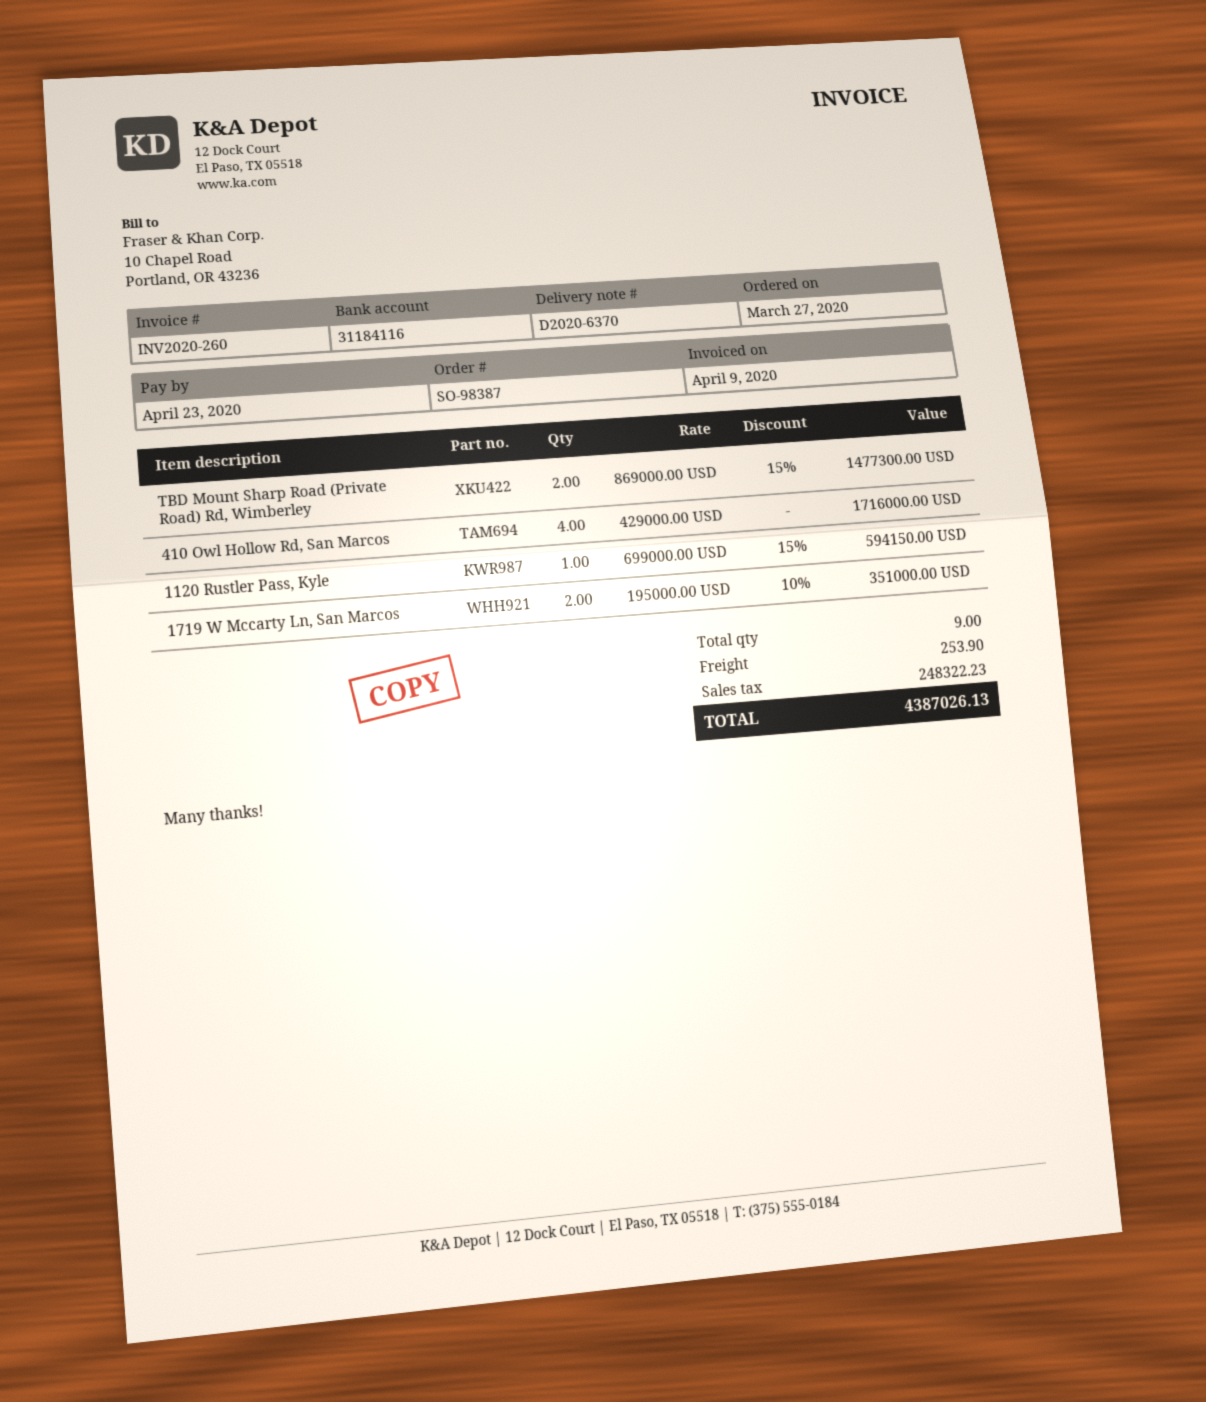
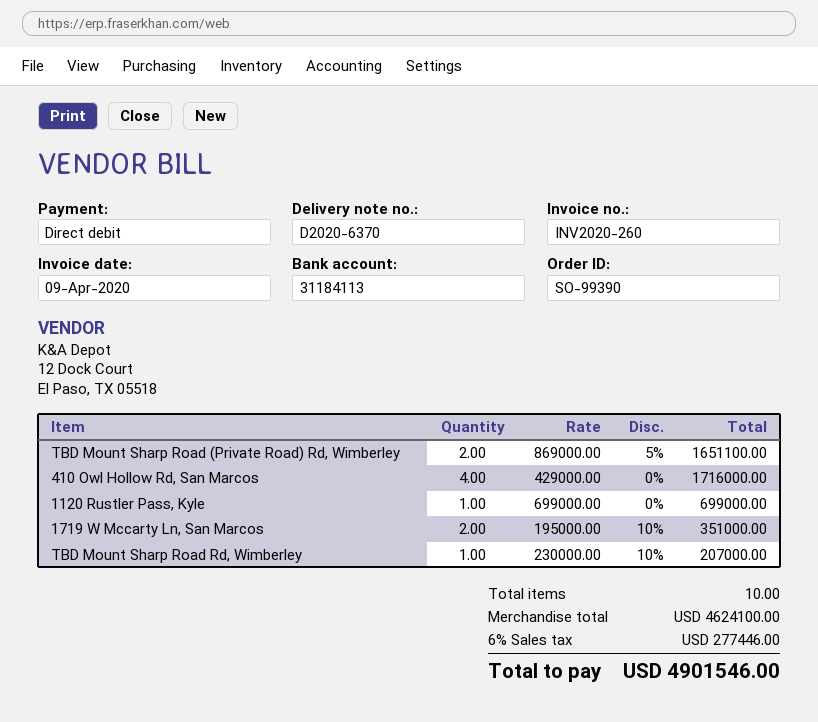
order number: SO-98387 -> SO-99390
bank account: 31184116 -> 31184113
TBD Mount Sharp Road (Private Road) Rd, Wimberley: 2 x 869000.00 - 15% = 1477300.00 -> 2 x 869000.00 - 5% = 1651100.00
1120 Rustler Pass, Kyle: 1 x 699000.00 - 15% = 594150.00 -> 1 x 699000.00 = 699000.00
TBD Mount Sharp Road Rd, Wimberley: none -> 1 x 230000.00 - 10% = 207000.00
total quantity: 9 -> 10
shipping: 253.90 -> none
tax: 248322.23 -> 277446.00
total: 4387026.13 -> 4901546.00

